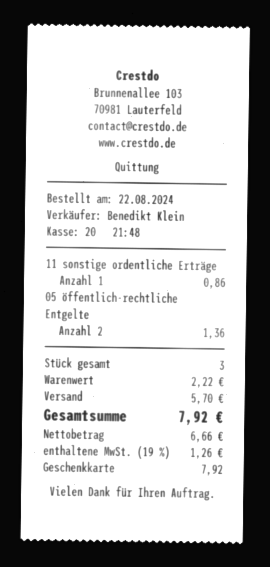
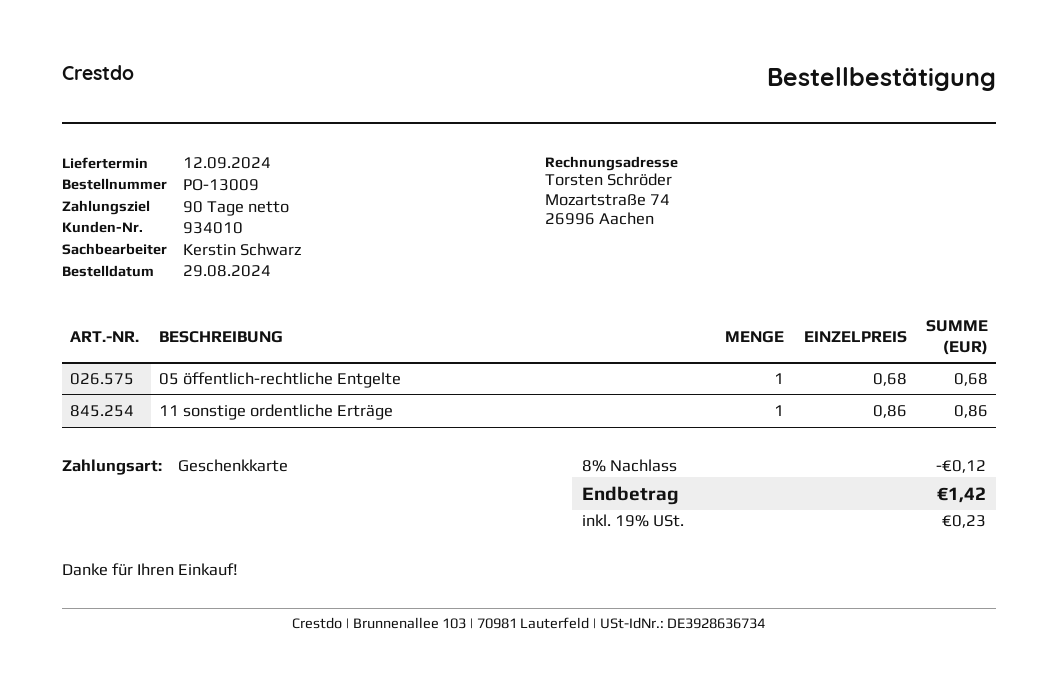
order date: 2024-08-22 -> 2024-08-29
sales rep: Benedikt Klein -> Kerstin Schwarz
05 öffentlich-rechtliche Entgelte: 2 for 1.36 -> 1 for 0.68
discount: none -> 8% = 0.12
shipping: 5.70 -> none
tax: 19% = 1.26 -> 19% = 0.23
total: 7.92 -> 1.42

